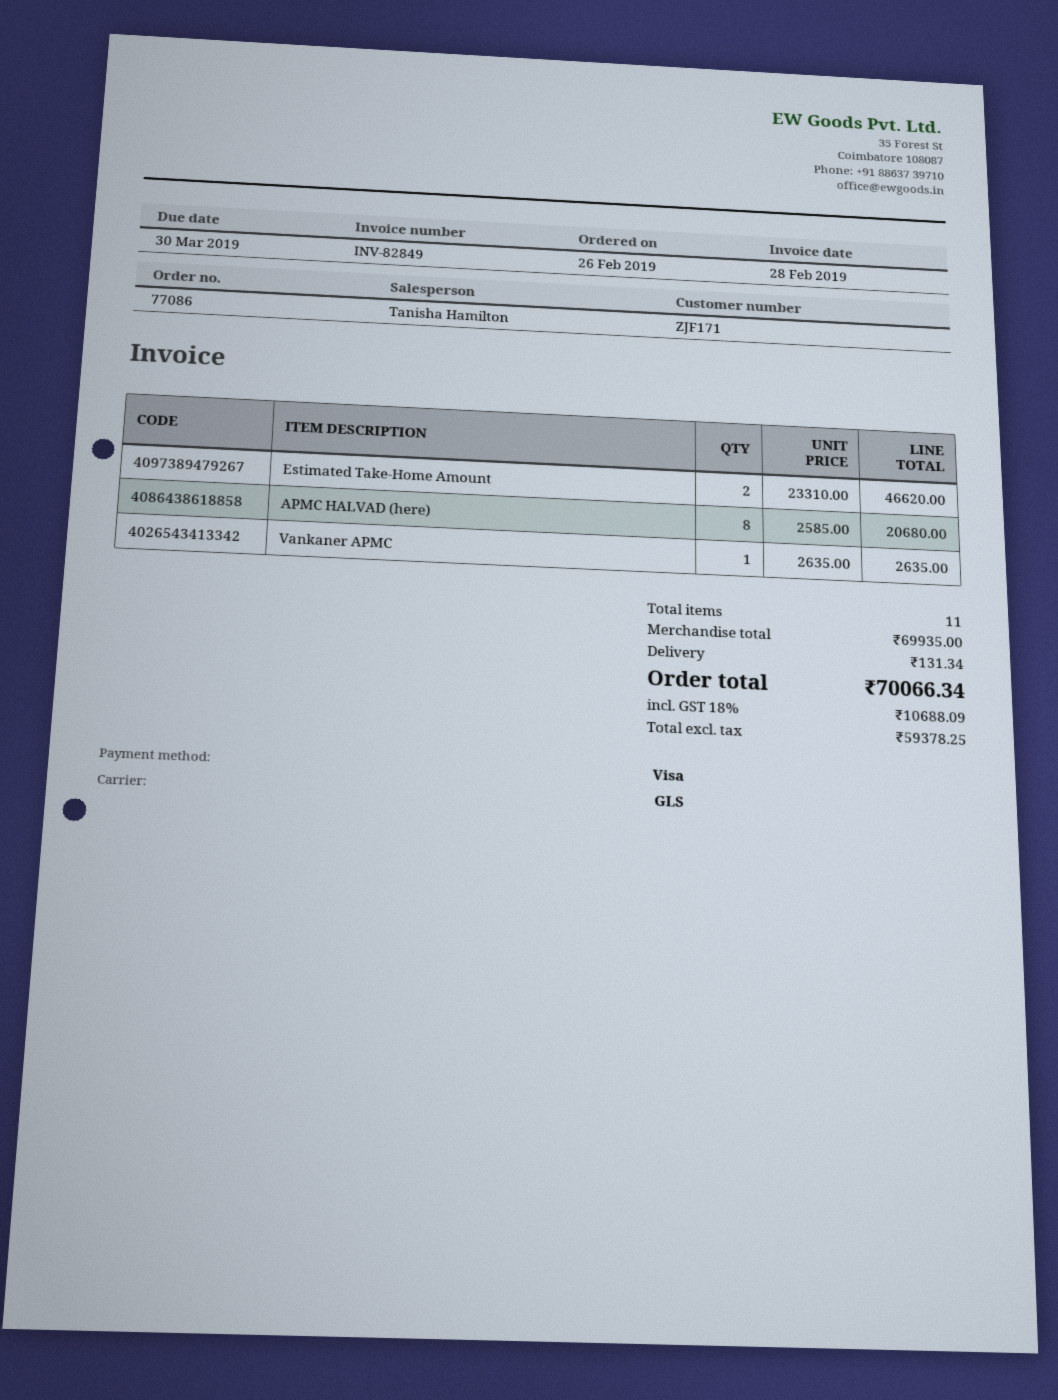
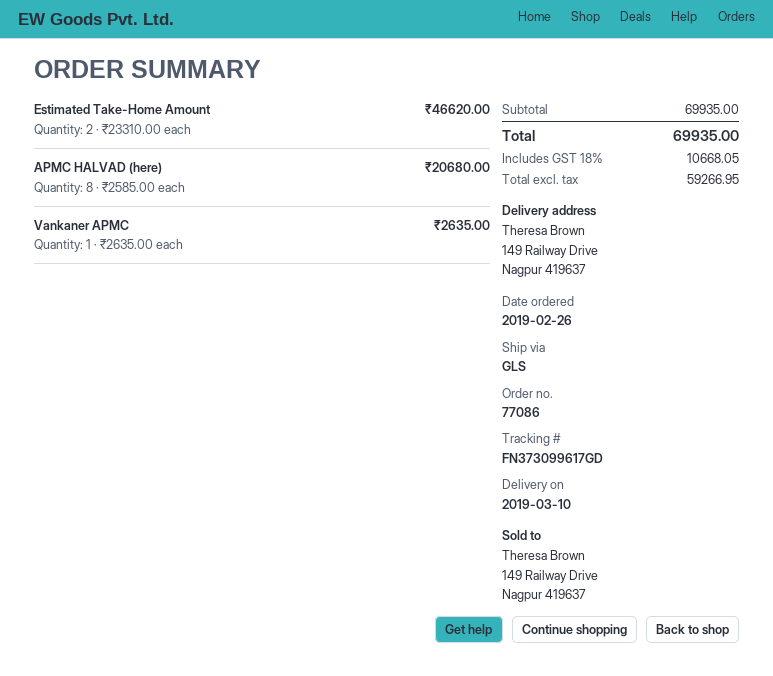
shipping: 131.34 -> none
net: 59378.25 -> 59266.95
tax: 18% = 10688.09 -> 18% = 10668.05
total: 70066.34 -> 69935.00

